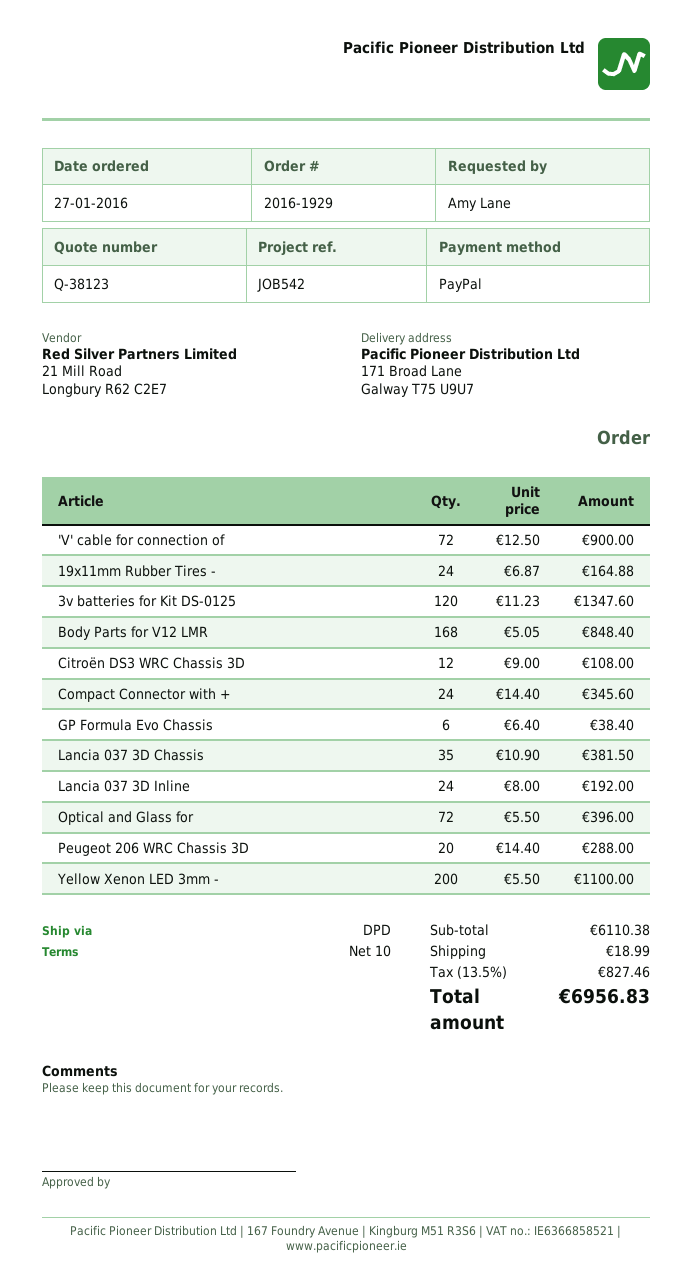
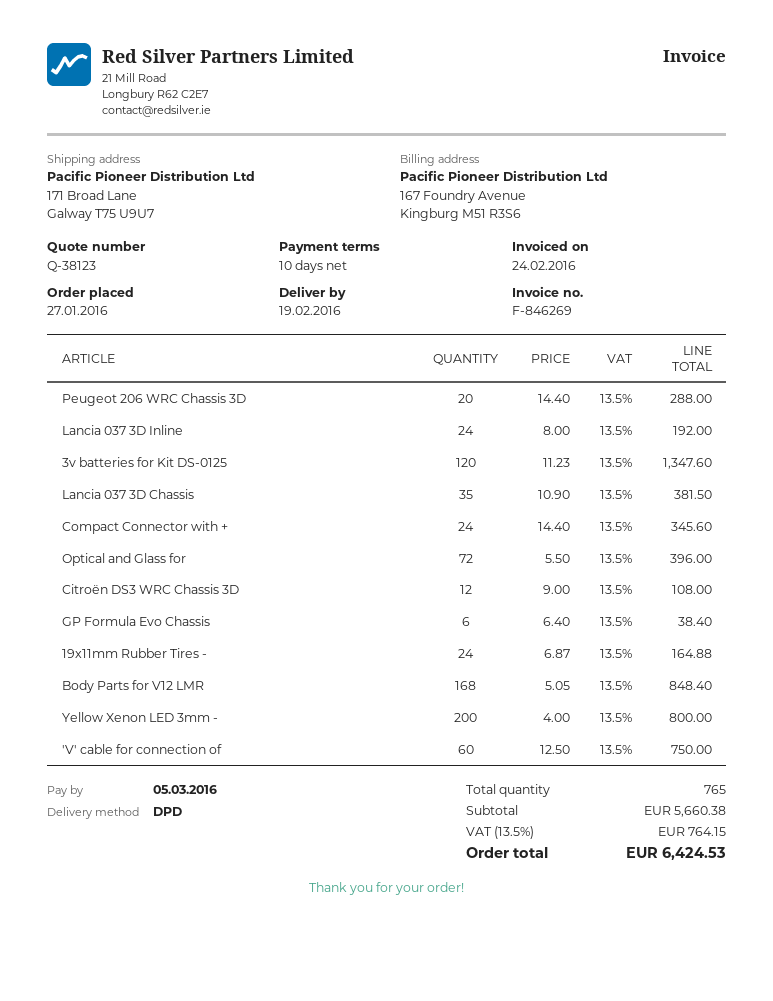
'V' cable for connection of: 72 x 12.50 = 900.00 -> 60 x 12.50 = 750.00
Yellow Xenon LED 3mm -: 200 x 5.50 = 1100.00 -> 200 x 4.00 = 800.00
subtotal: 6110.38 -> 5660.38
shipping: 18.99 -> none
tax: 13.5% = 827.46 -> 13.5% = 764.15
total: 6956.83 -> 6424.53

